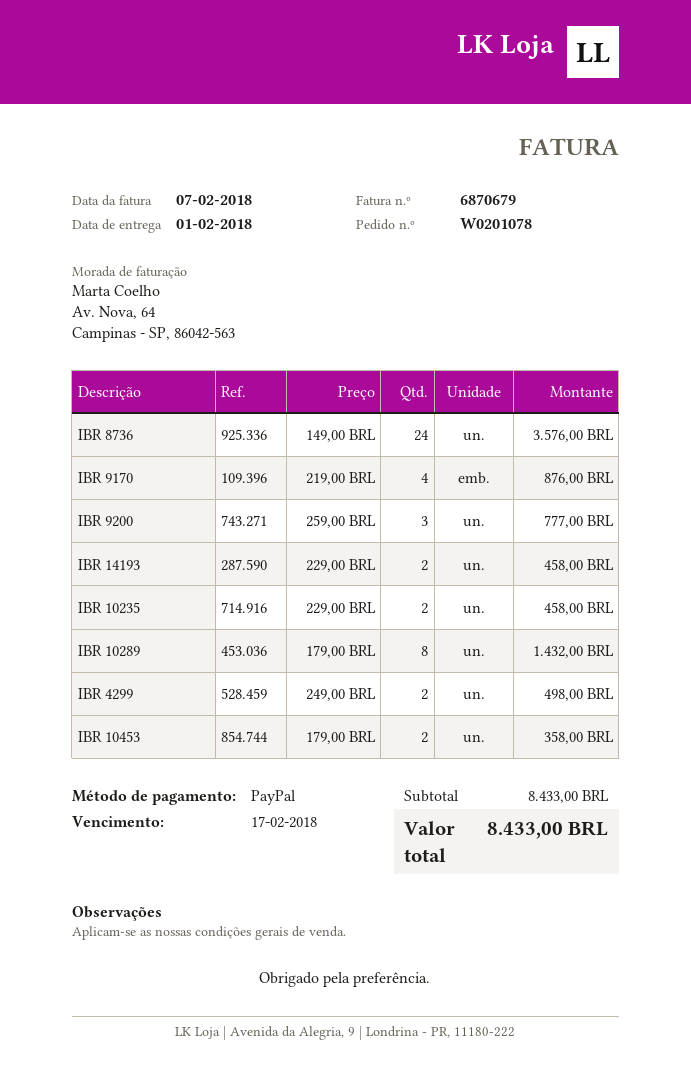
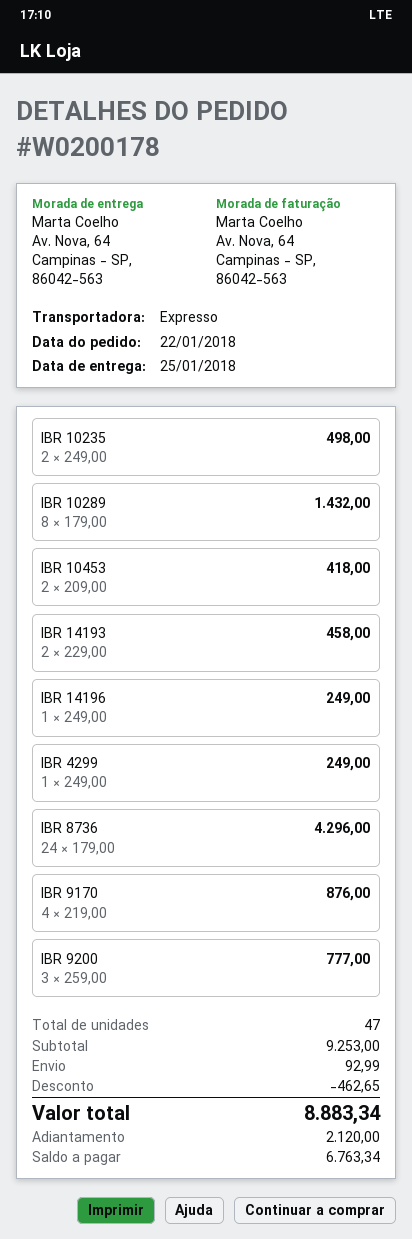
order number: W0201078 -> W0200178
delivery date: 2018-02-01 -> 2018-01-25
IBR 8736: 24 x 149.00 = 3576.00 -> 24 x 179.00 = 4296.00
IBR 10235: 2 x 229.00 = 458.00 -> 2 x 249.00 = 498.00
IBR 4299: 2 x 249.00 = 498.00 -> 1 x 249.00 = 249.00
IBR 10453: 2 x 179.00 = 358.00 -> 2 x 209.00 = 418.00
IBR 14196: none -> 1 x 249.00 = 249.00
subtotal: 8433.00 -> 9253.00
discount: none -> 462.65
shipping: none -> 92.99
total: 8433.00 -> 8883.34

